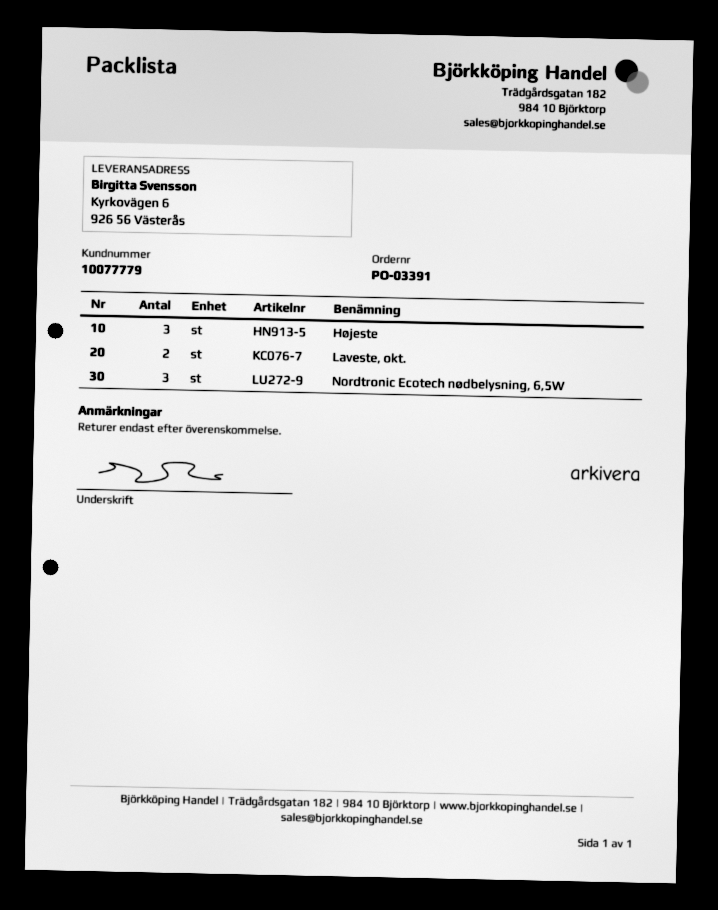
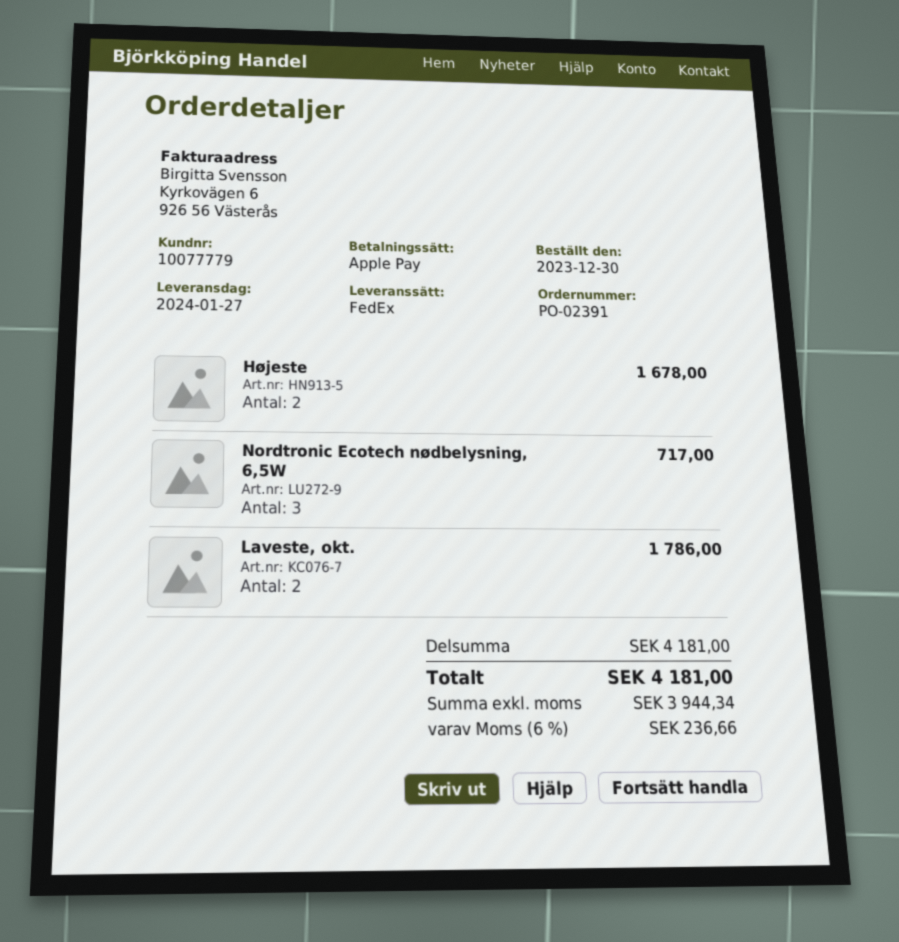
order number: PO-03391 -> PO-02391
Højeste: 3 -> 2

